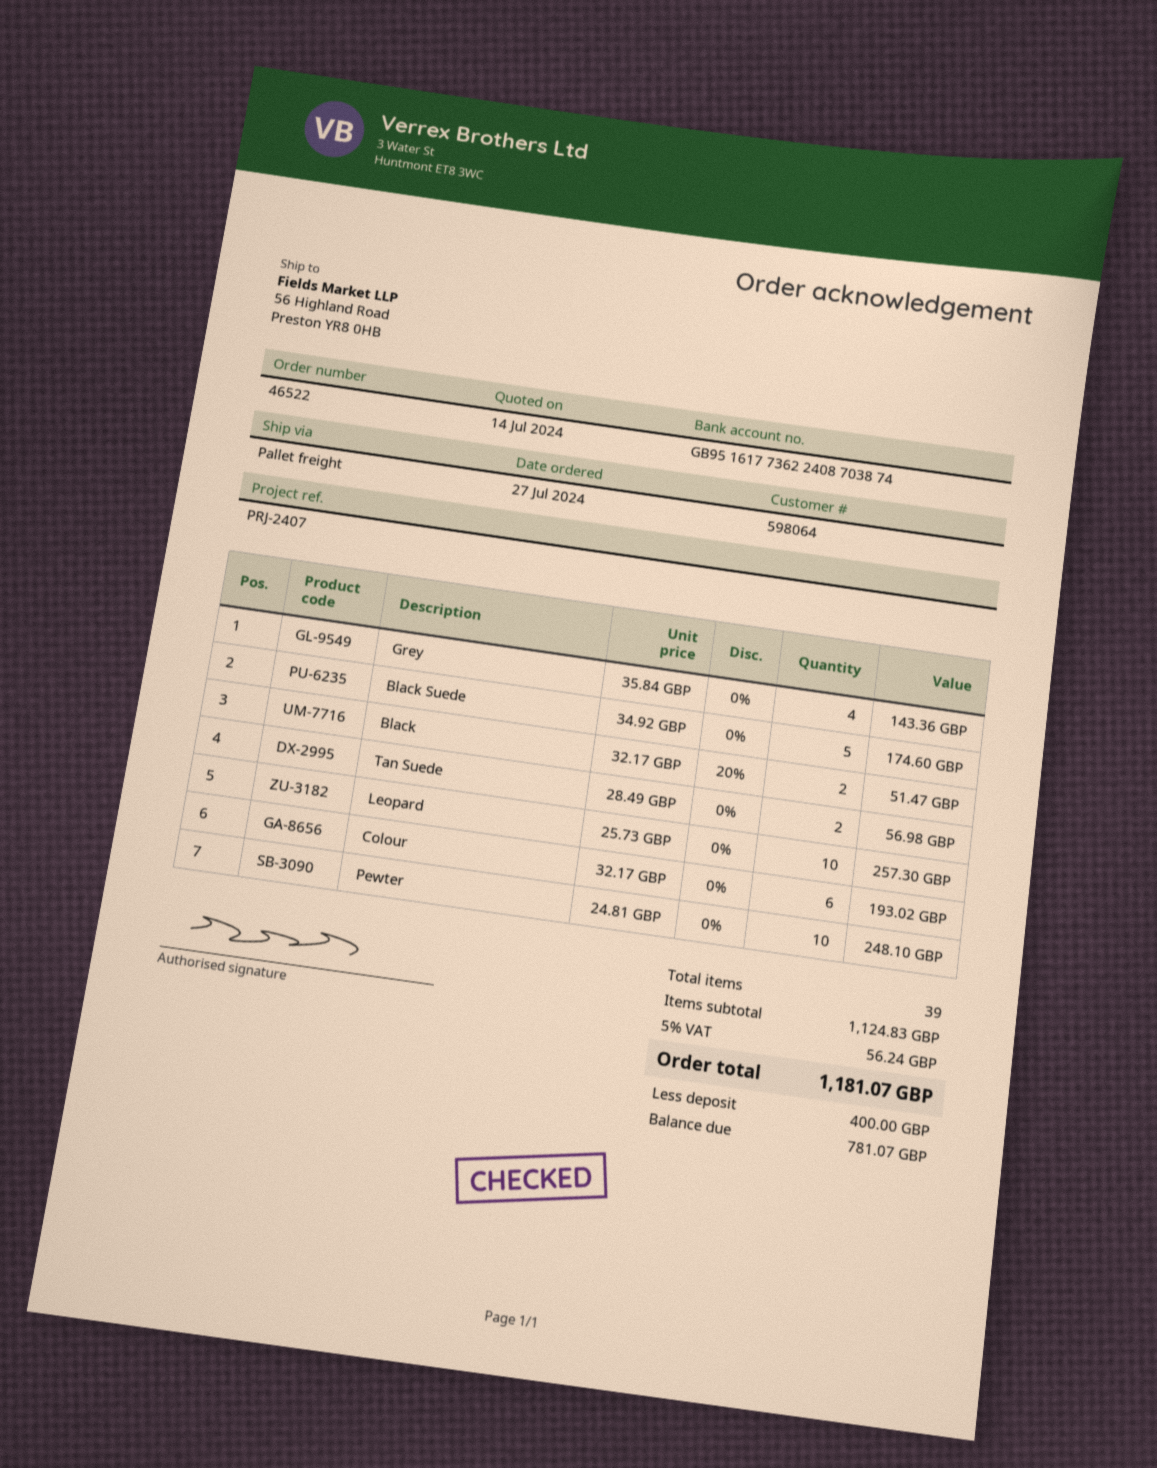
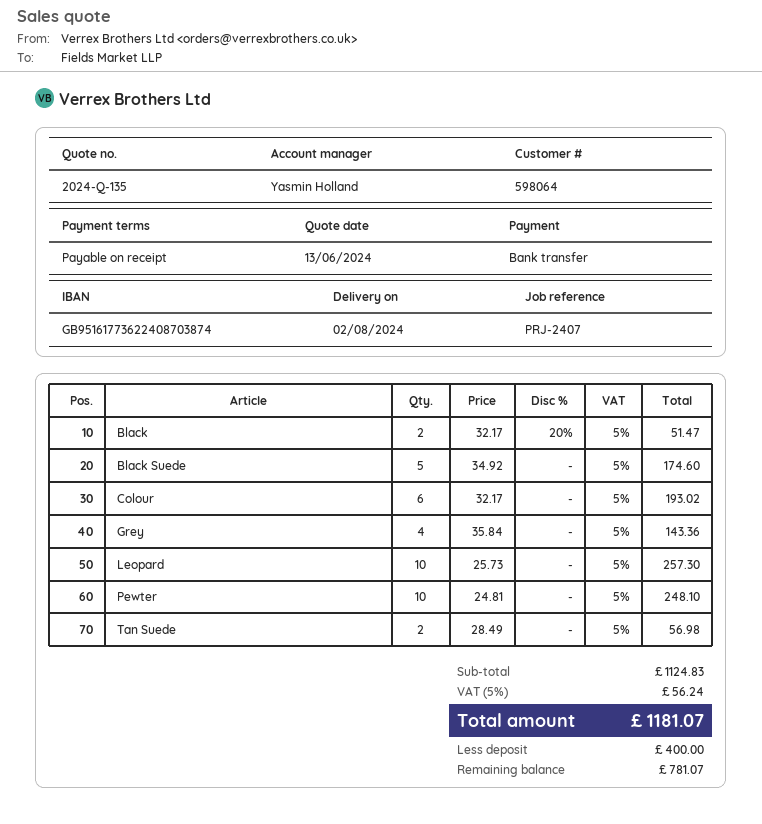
quote date: 2024-07-14 -> 2024-06-13

